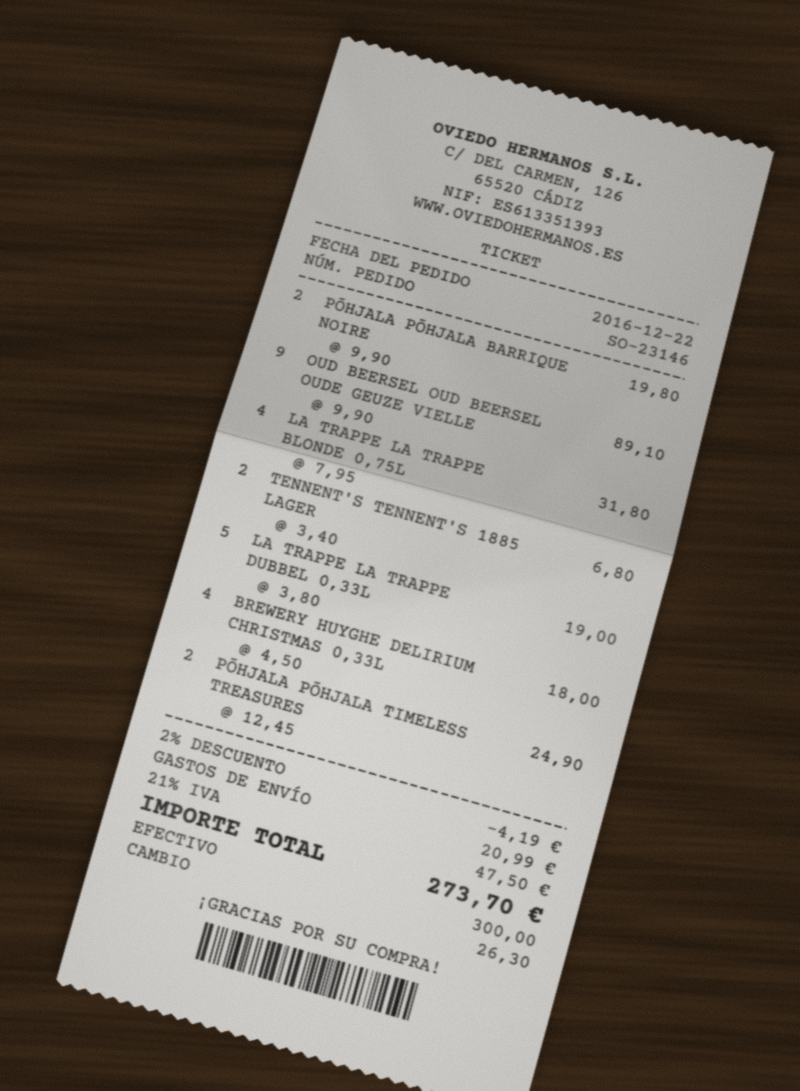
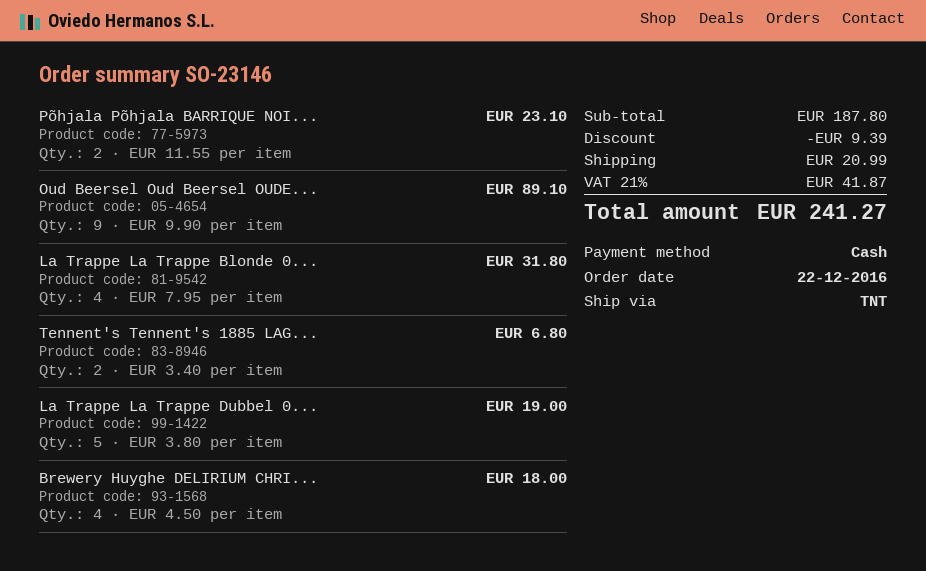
PÕHJALA PÕHJALA BARRIQUE NOIRE: 2 x 9.90 = 19.80 -> 2 x 11.55 = 23.10
PÕHJALA PÕHJALA TIMELESS TREASURES: 2 x 12.45 = 24.90 -> none
discount: 4.19 -> 9.39
tax: 21% = 47.50 -> 21% = 41.87
total: 273.70 -> 241.27

